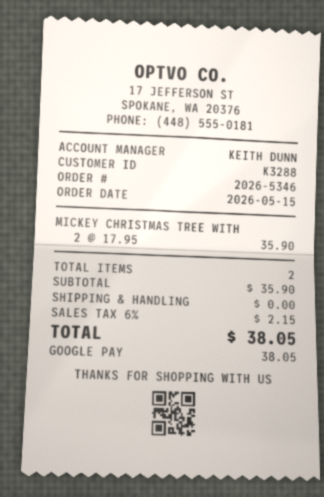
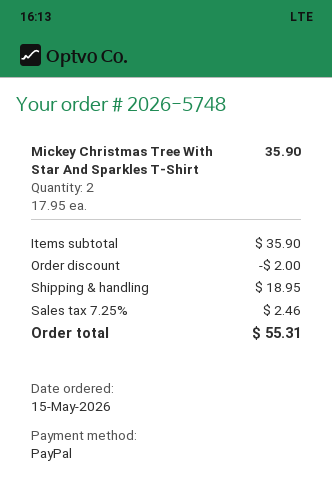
order number: 2026-5346 -> 2026-5748
payment method: Google Pay -> PayPal
discount: none -> 2.00
shipping: 0.00 -> 18.95
tax: 6% = 2.15 -> 7.25% = 2.46
total: 38.05 -> 55.31

